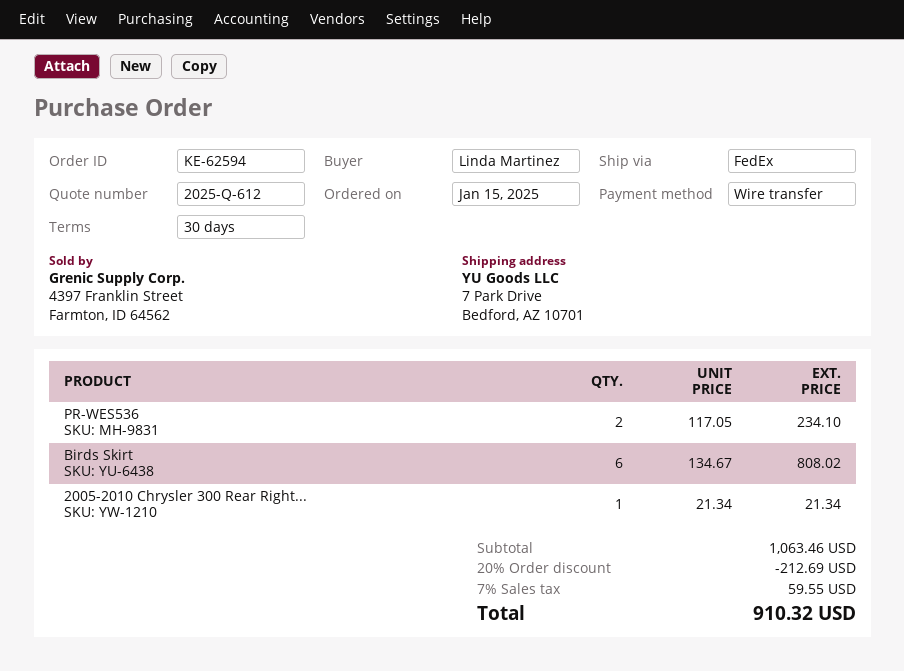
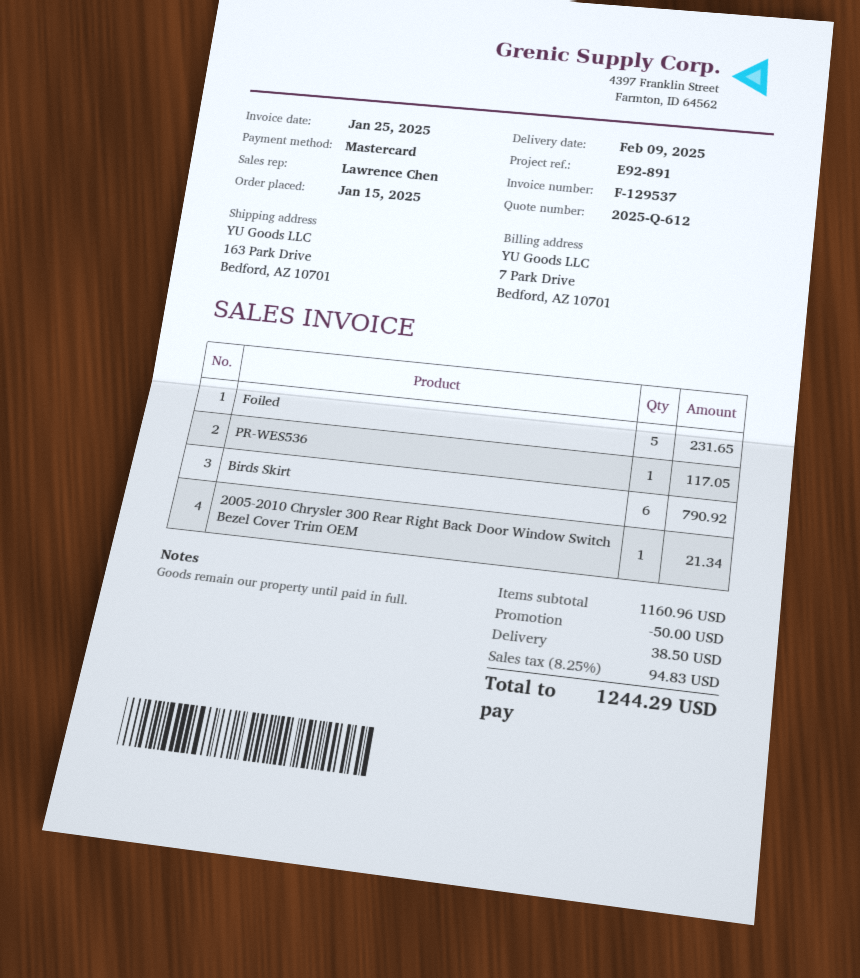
payment method: bank transfer -> Mastercard
ship to: 7 Park Drive, Bedford, AZ 10701 -> 163 Park Drive, Bedford, AZ 10701
PR-WES536: 2 for 234.10 -> 1 for 117.05
Birds Skirt: 6 for 808.02 -> 6 for 790.92
Foiled: none -> 5 for 231.65
subtotal: 1063.46 -> 1160.96
discount: 212.69 -> 50.00
shipping: none -> 38.50
tax: 7% = 59.55 -> 8.25% = 94.83
total: 910.32 -> 1244.29

